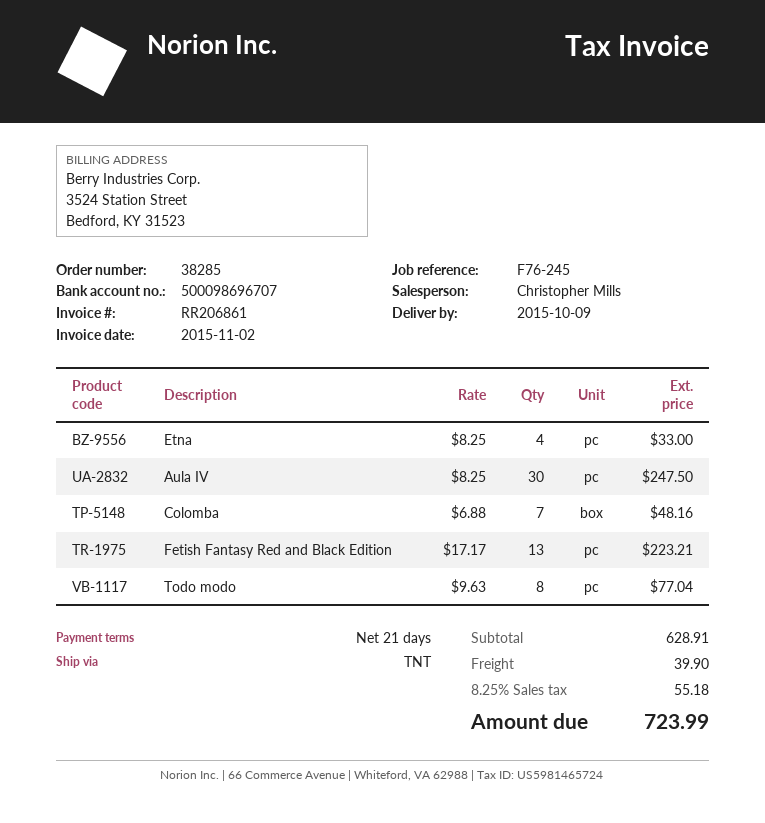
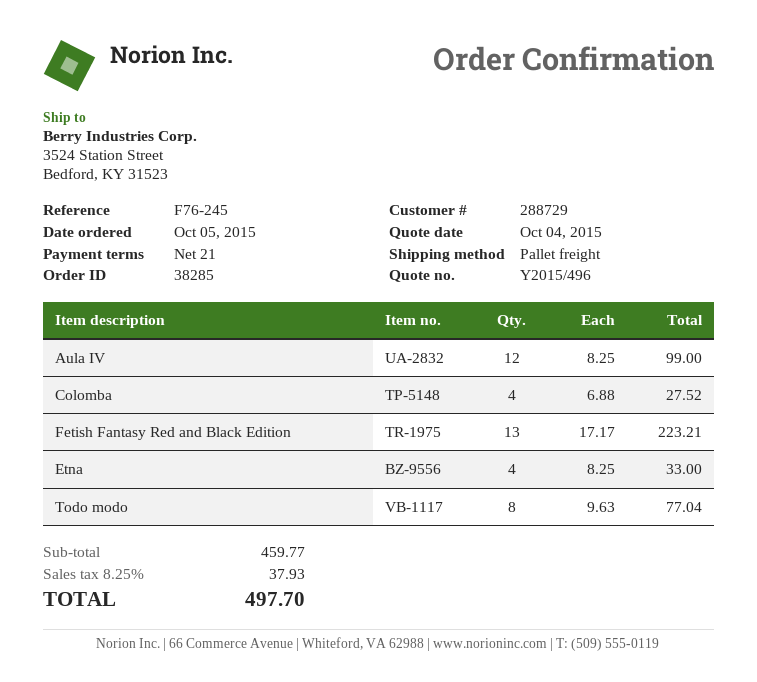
shipping method: TNT -> pallet freight
Aula IV: 30 x 8.25 = 247.50 -> 12 x 8.25 = 99.00
Colomba: 7 x 6.88 = 48.16 -> 4 x 6.88 = 27.52
subtotal: 628.91 -> 459.77
shipping: 39.90 -> none
tax: 8.25% = 55.18 -> 8.25% = 37.93
total: 723.99 -> 497.70

